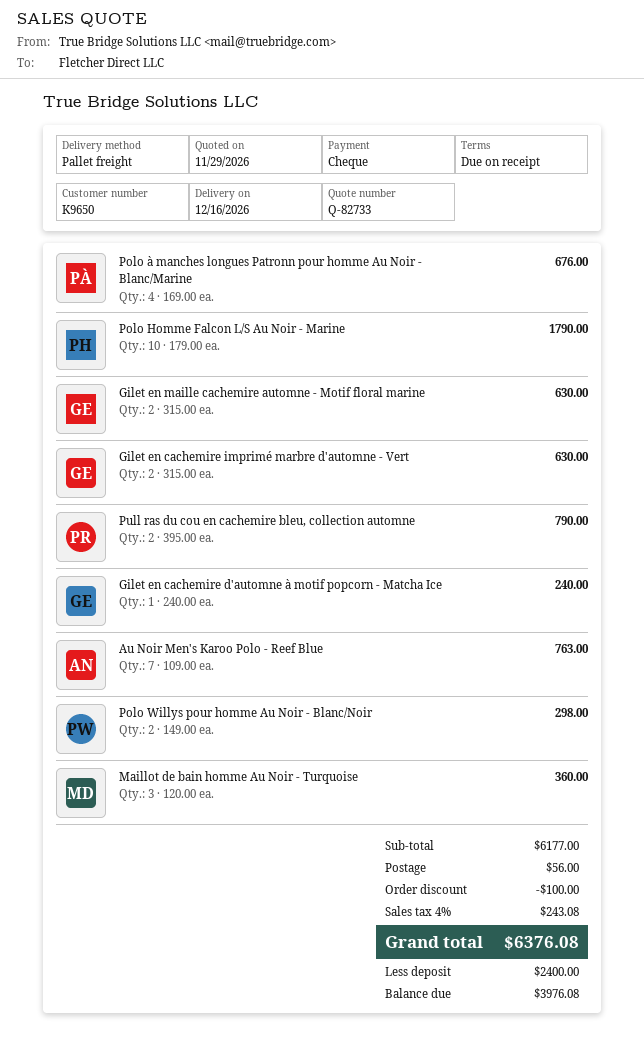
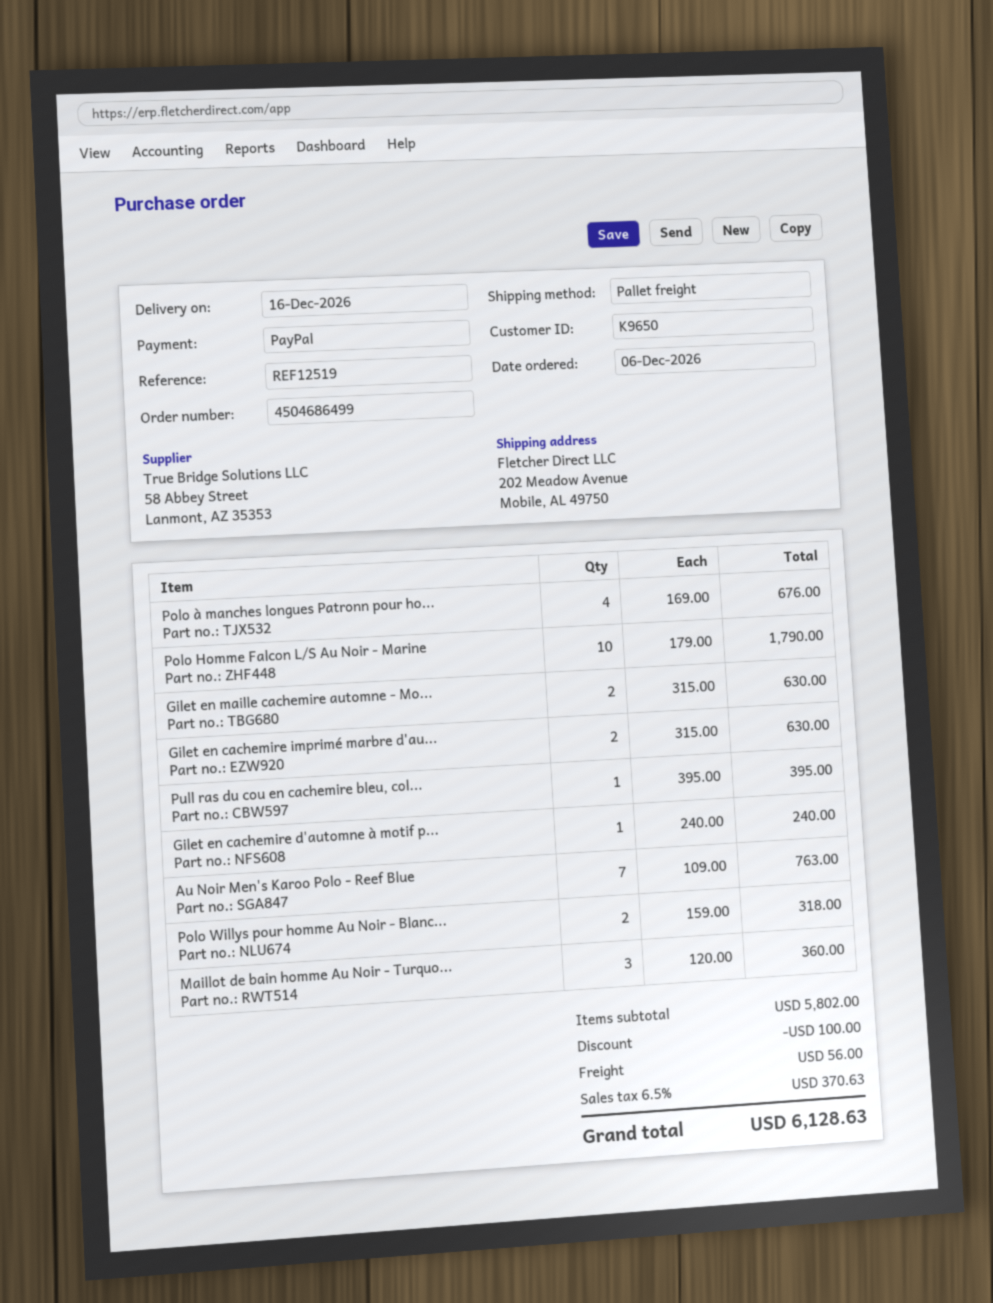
payment method: cheque -> PayPal
Pull ras du cou en cachemire bleu, collection automne: 2 x 395.00 = 790.00 -> 1 x 395.00 = 395.00
Polo Willys pour homme Au Noir - Blanc/Noir: 2 x 149.00 = 298.00 -> 2 x 159.00 = 318.00
subtotal: 6177.00 -> 5802.00
tax: 4% = 243.08 -> 6.5% = 370.63
total: 6376.08 -> 6128.63

